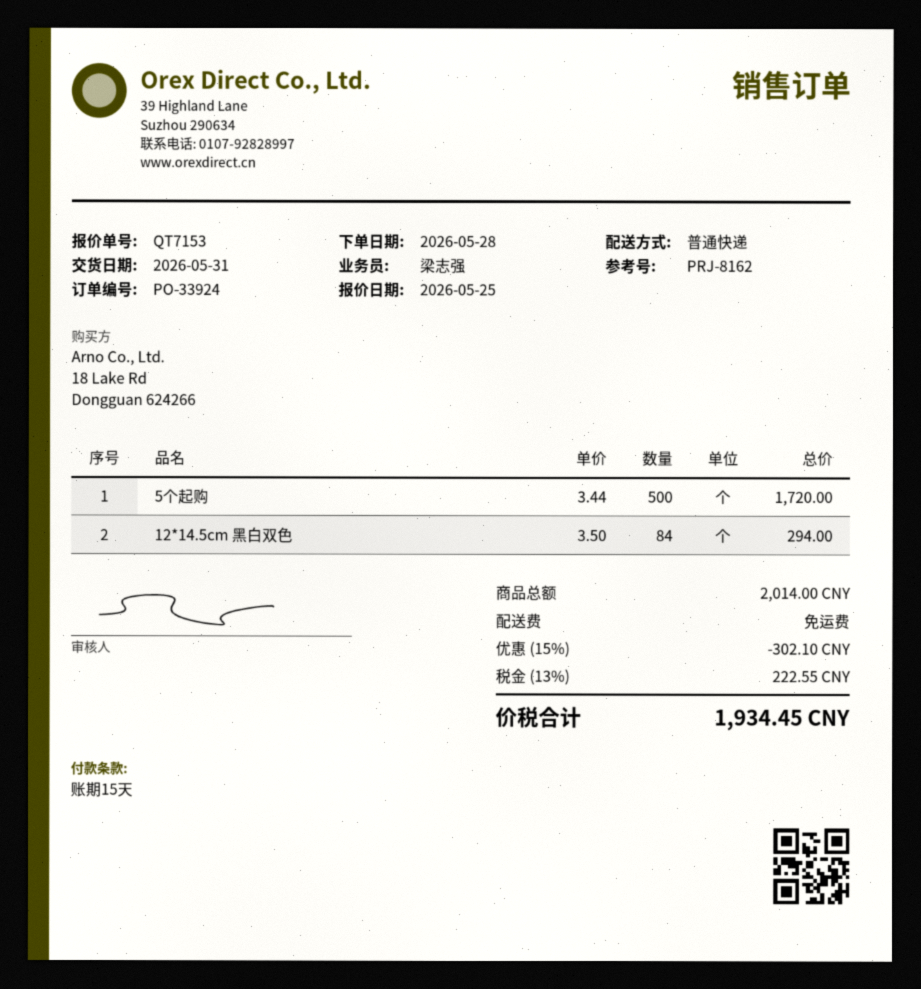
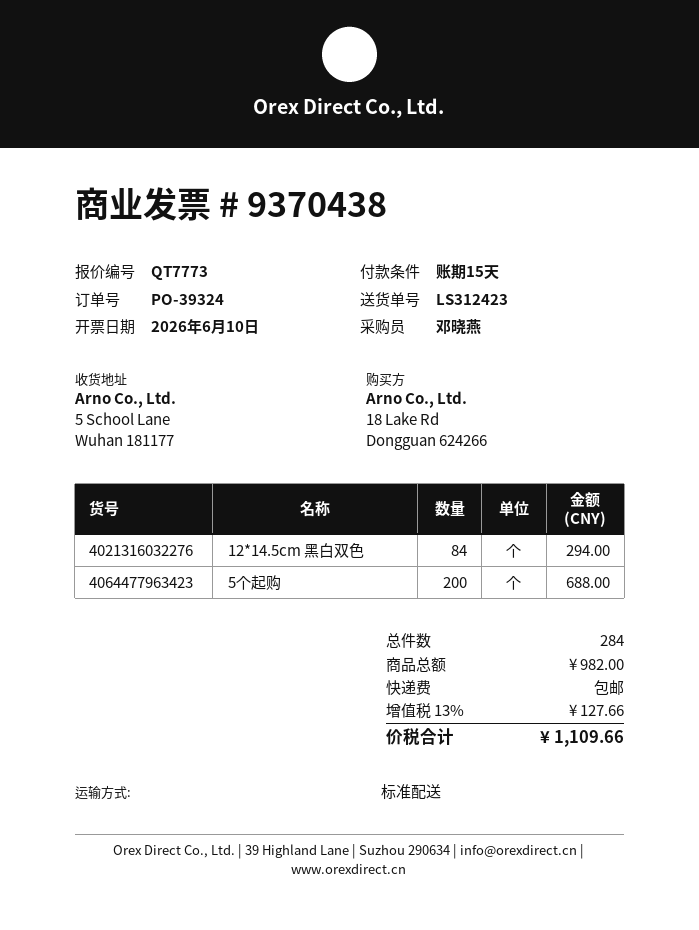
quote number: QT7153 -> QT7773
order number: PO-33924 -> PO-39324
5个起购: 500 for 1720.00 -> 200 for 688.00
subtotal: 2014.00 -> 982.00
discount: 15% = 302.10 -> none
tax: 13% = 222.55 -> 13% = 127.66
total: 1934.45 -> 1109.66

